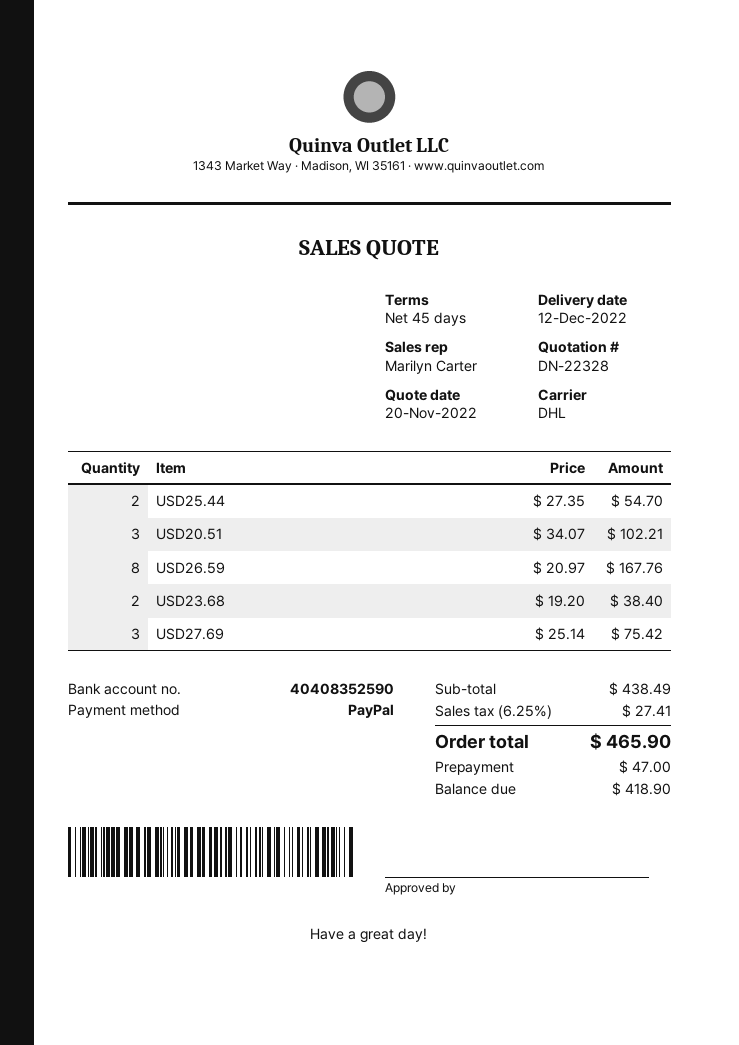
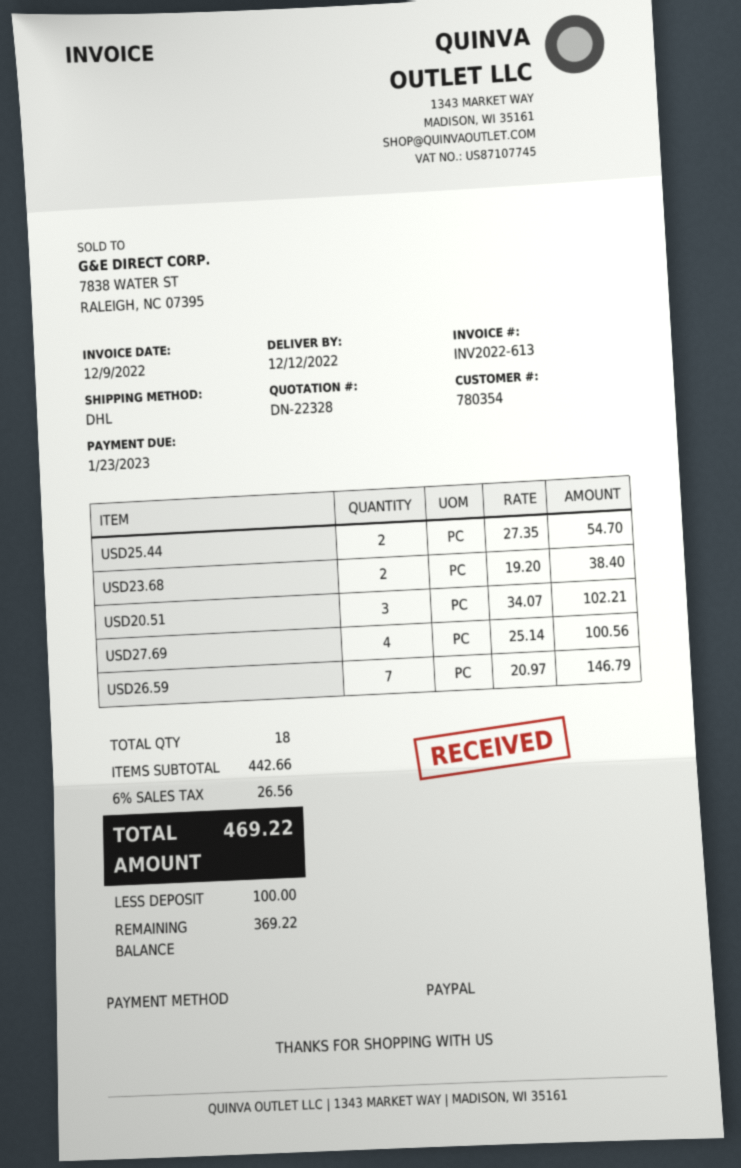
USD26.59: 8 x 20.97 = 167.76 -> 7 x 20.97 = 146.79
USD27.69: 3 x 25.14 = 75.42 -> 4 x 25.14 = 100.56
subtotal: 438.49 -> 442.66
tax: 6.25% = 27.41 -> 6% = 26.56
total: 465.90 -> 469.22
deposit: 47.00 -> 100.00
balance: 418.90 -> 369.22

